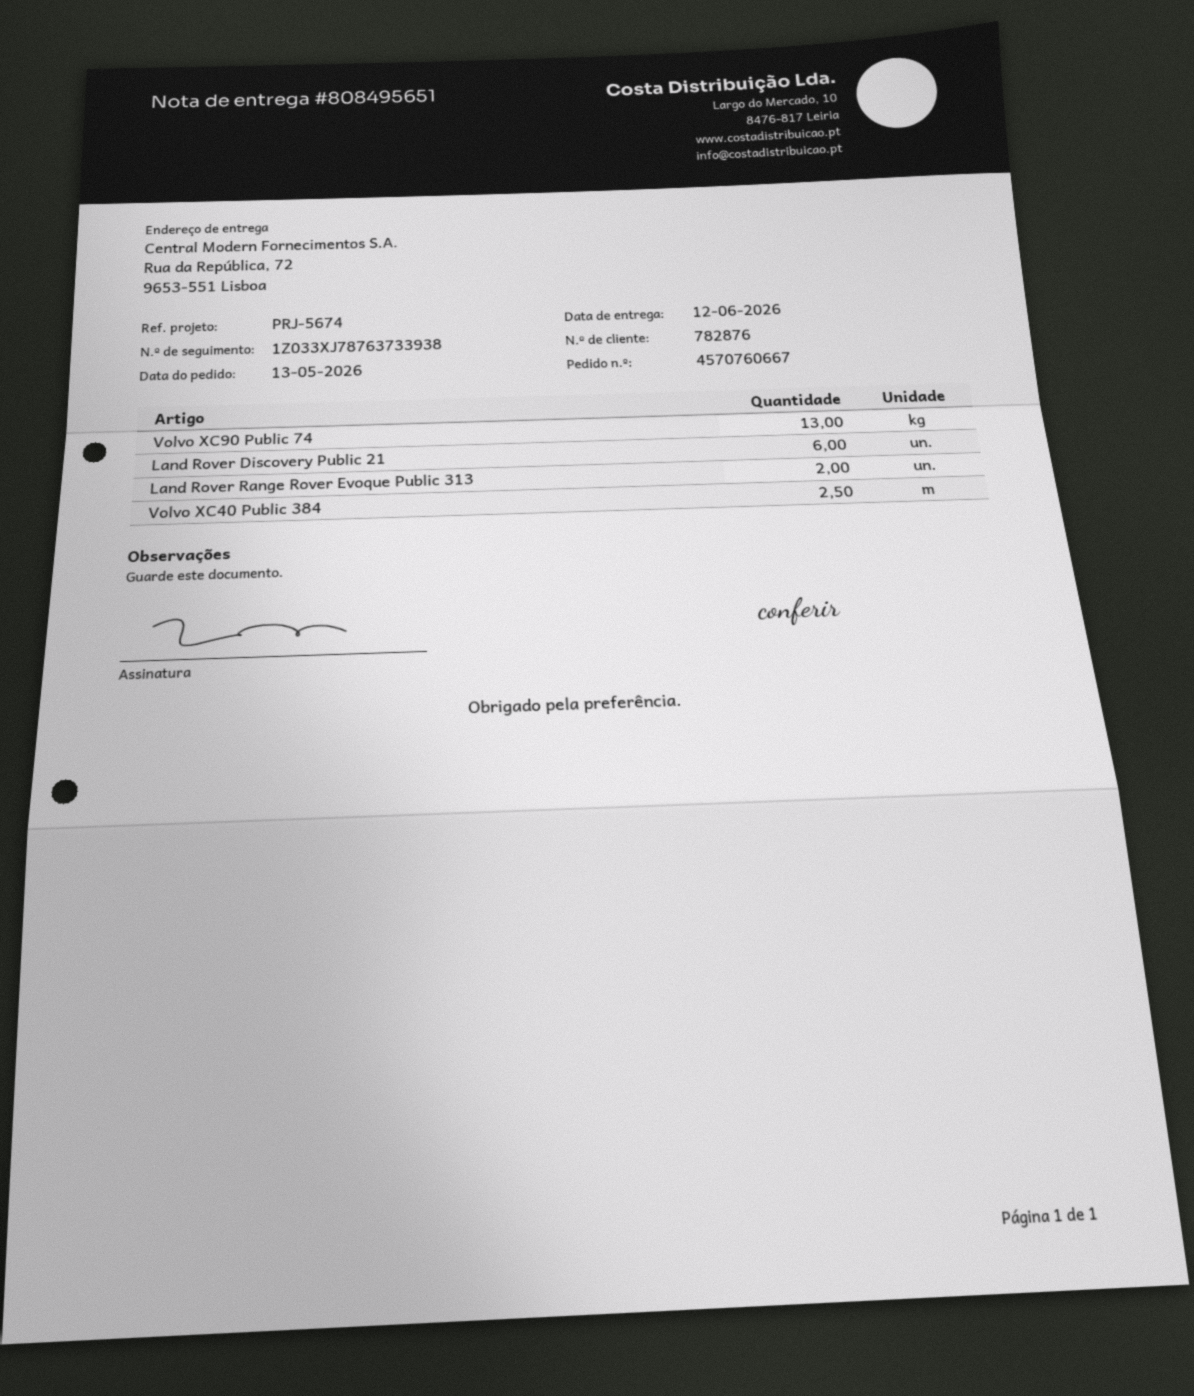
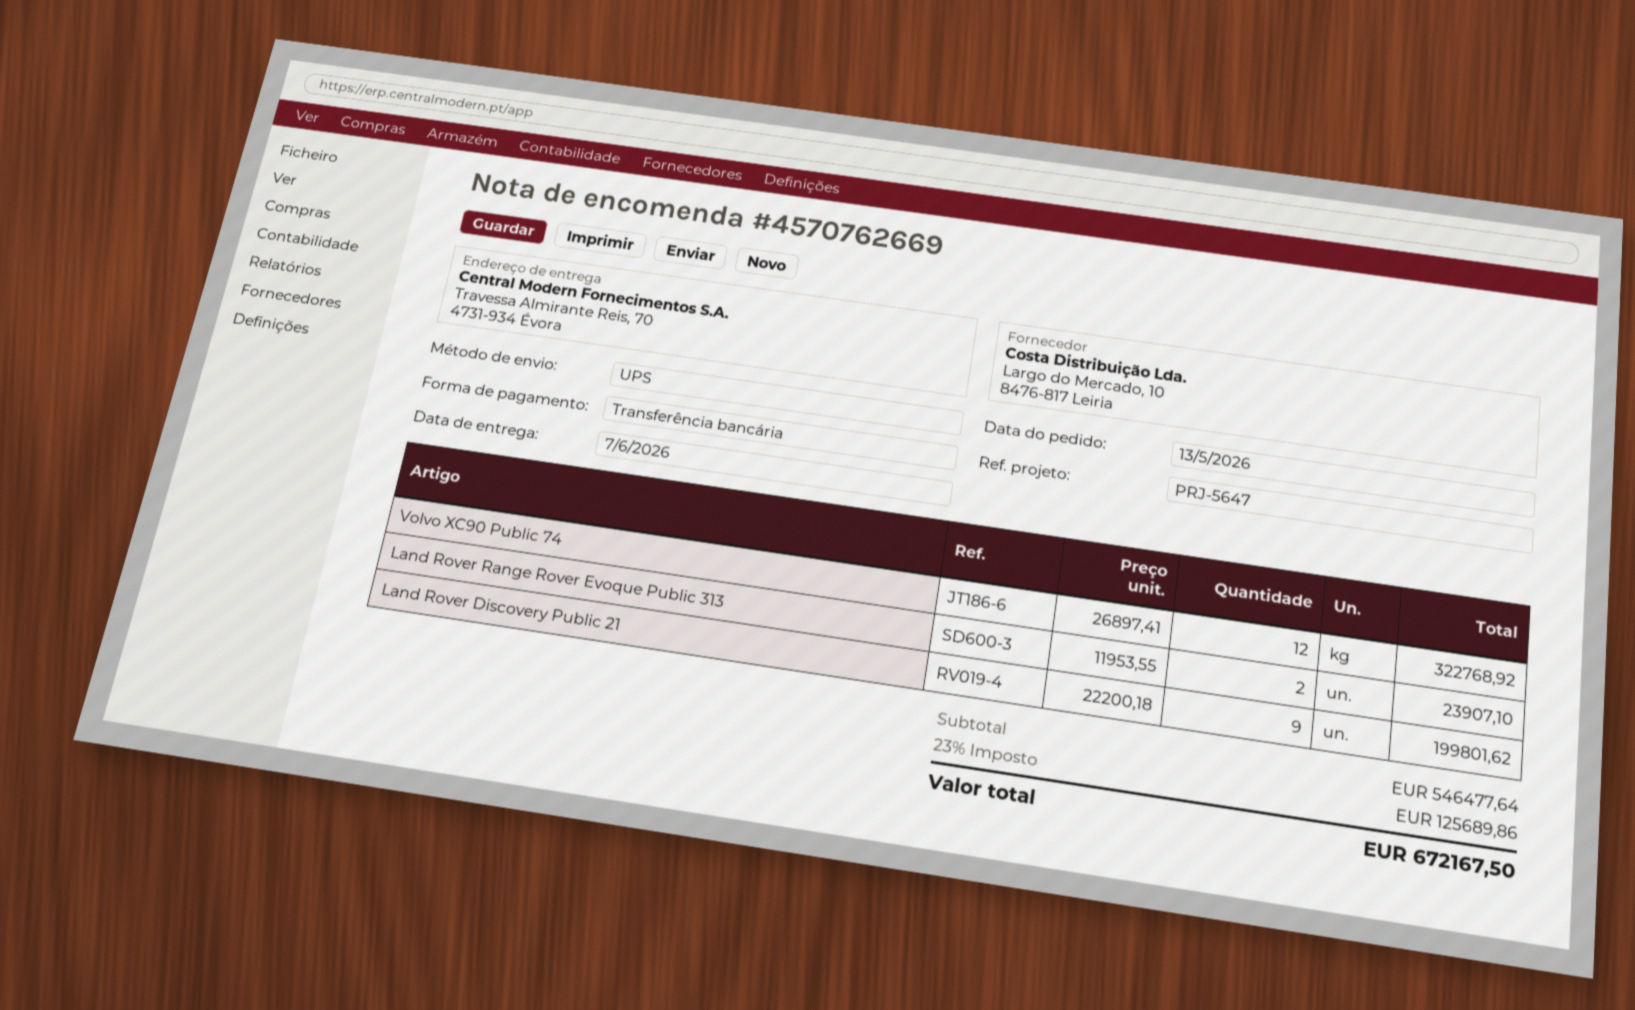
order number: 4570760667 -> 4570762669
delivery date: 2026-06-12 -> 2026-06-07
reference: PRJ-5674 -> PRJ-5647
ship to: Rua da República, 72, 9653-551 Lisboa -> Travessa Almirante Reis, 70, 4731-934 Évora
Volvo XC90 Public 74: 13 -> 12
Land Rover Discovery Public 21: 6 -> 9
Volvo XC40 Public 384: 2.5 -> none

